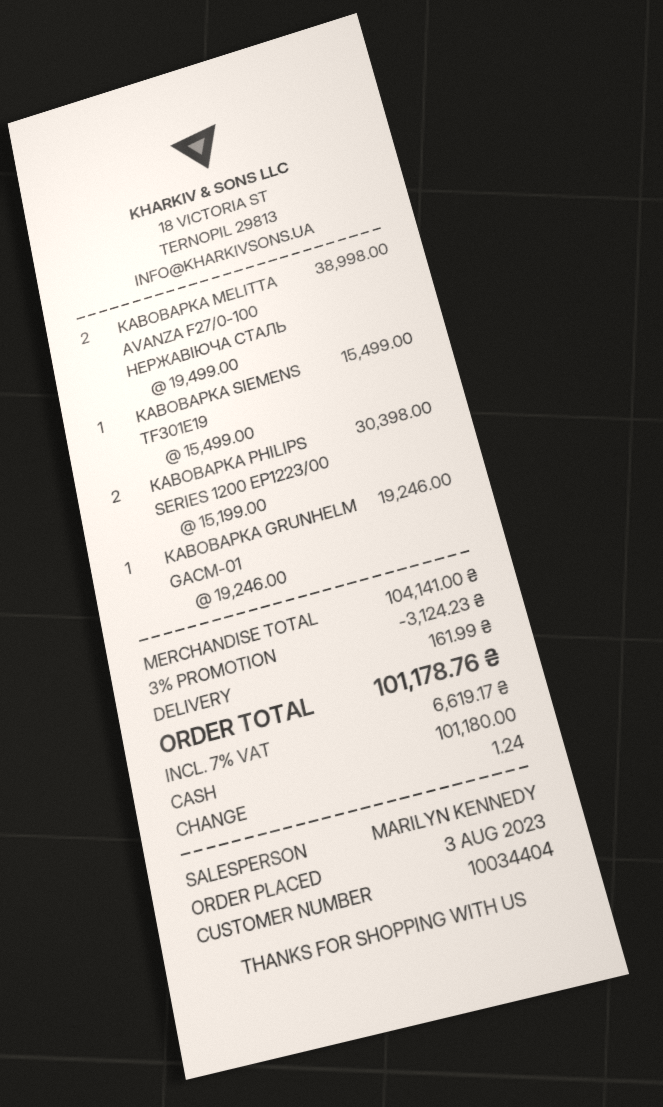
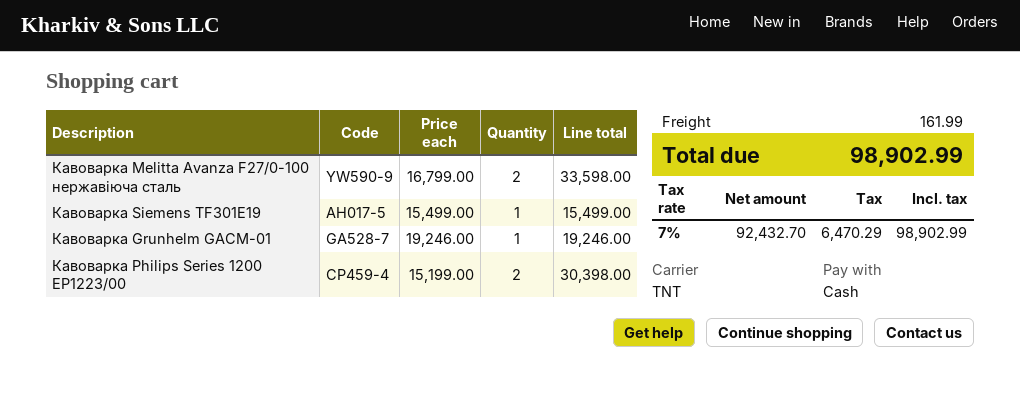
КАВОВАРКА MELITTA AVANZA F27/0-100 НЕРЖАВІЮЧА СТАЛЬ: 2 x 19499.00 = 38998.00 -> 2 x 16799.00 = 33598.00
discount: 3% = 3124.23 -> none
tax: 7% = 6619.17 -> 7% = 6470.29
total: 101178.76 -> 98902.99

